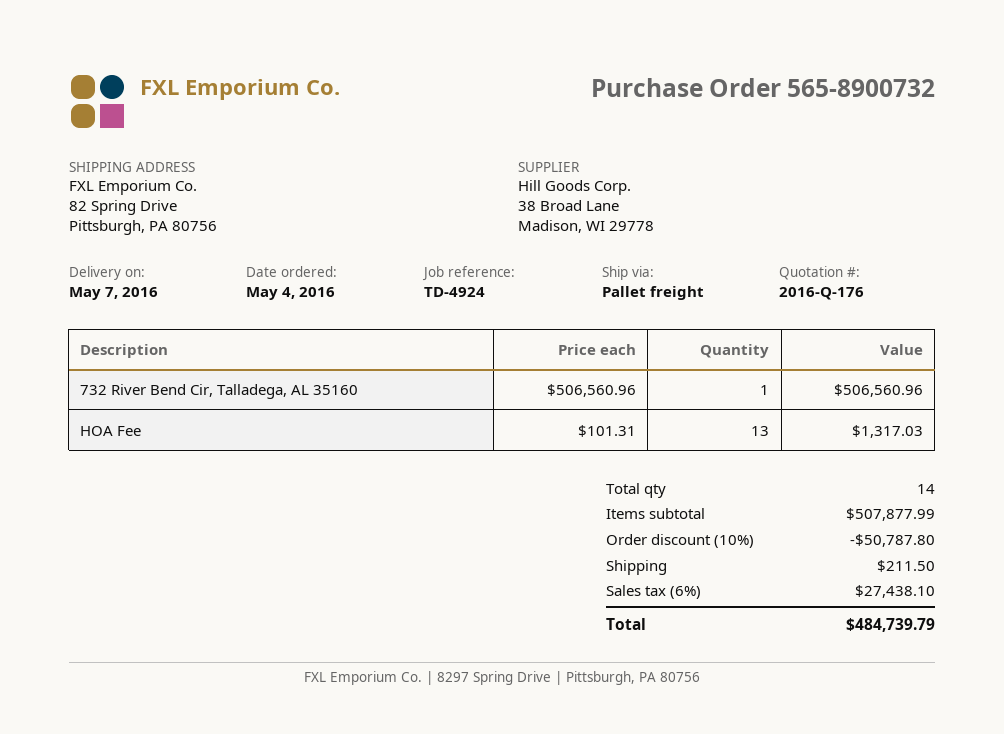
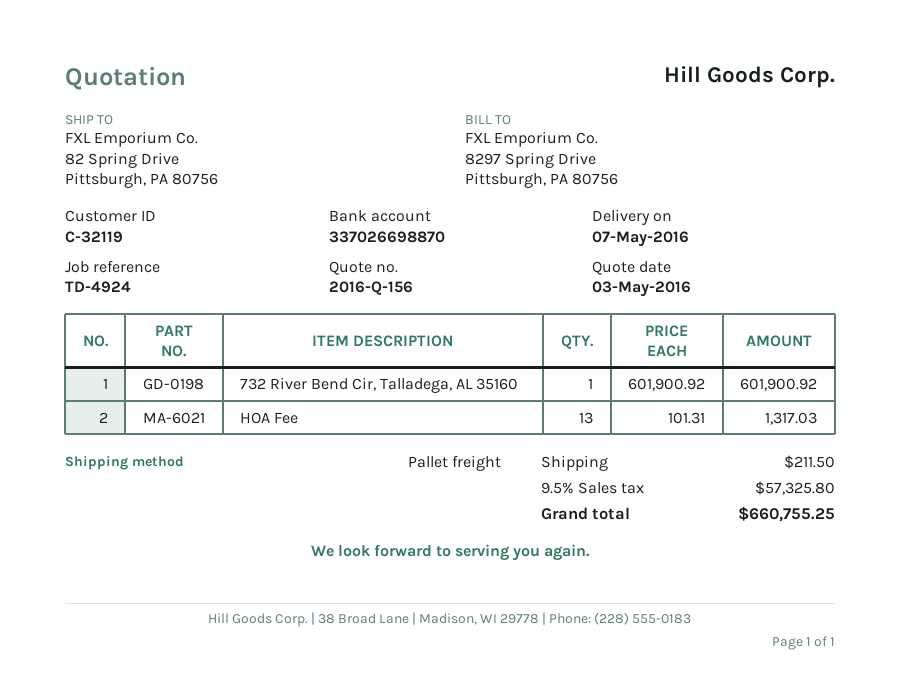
quote number: 2016-Q-176 -> 2016-Q-156
732 River Bend Cir, Talladega, AL 35160: 1 x 506560.96 = 506560.96 -> 1 x 601900.92 = 601900.92
discount: 10% = 50787.80 -> none
tax: 6% = 27438.10 -> 9.5% = 57325.80
total: 484739.79 -> 660755.25

